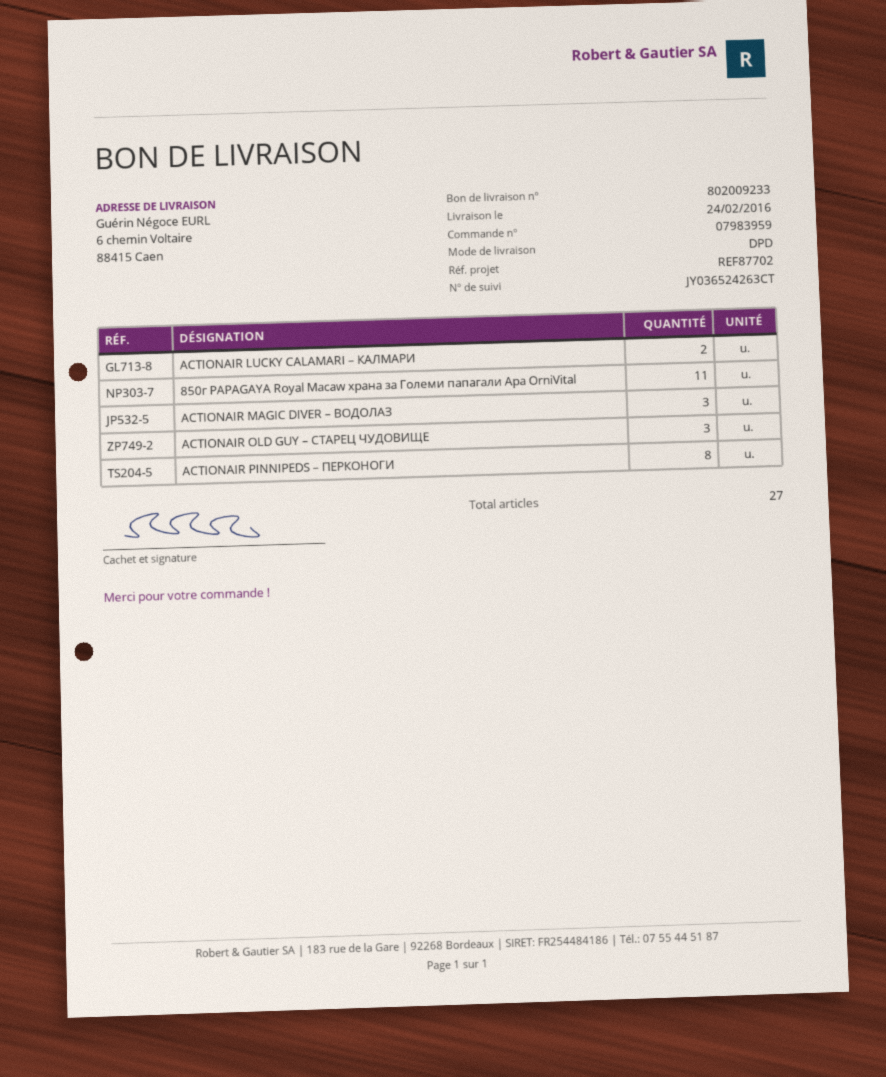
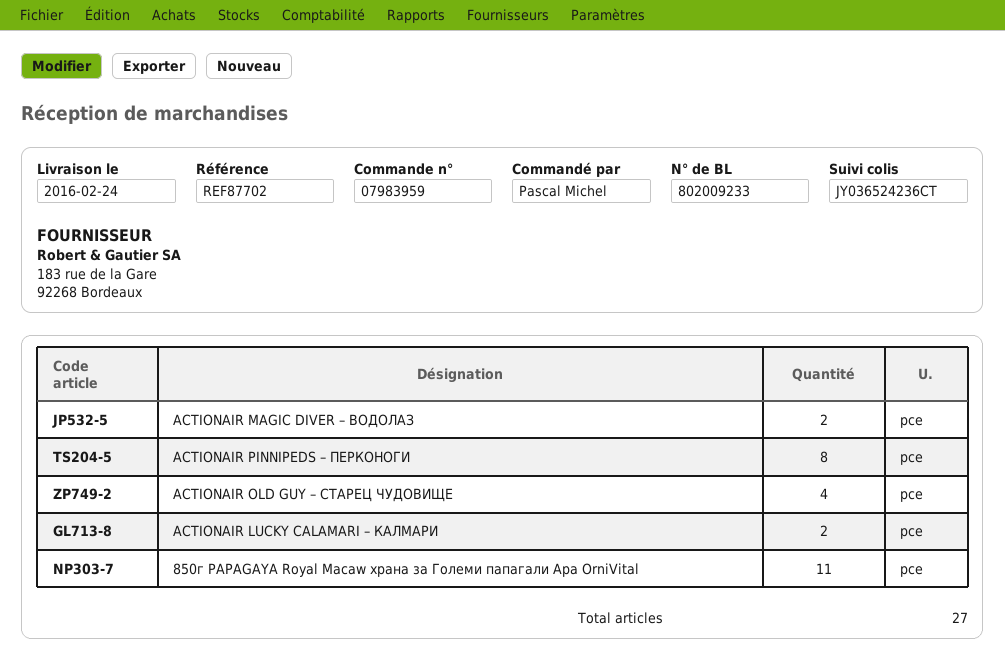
tracking number: JY036524263CT -> JY036524236CT
ACTIONAIR MAGIC DIVER – ВОДОЛАЗ: 3 -> 2
ACTIONAIR OLD GUY – СТАРЕЦ ЧУДОВИЩЕ: 3 -> 4

